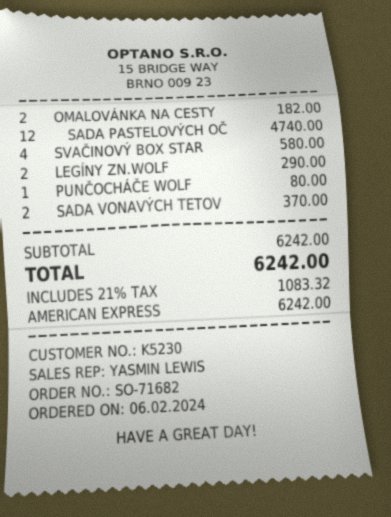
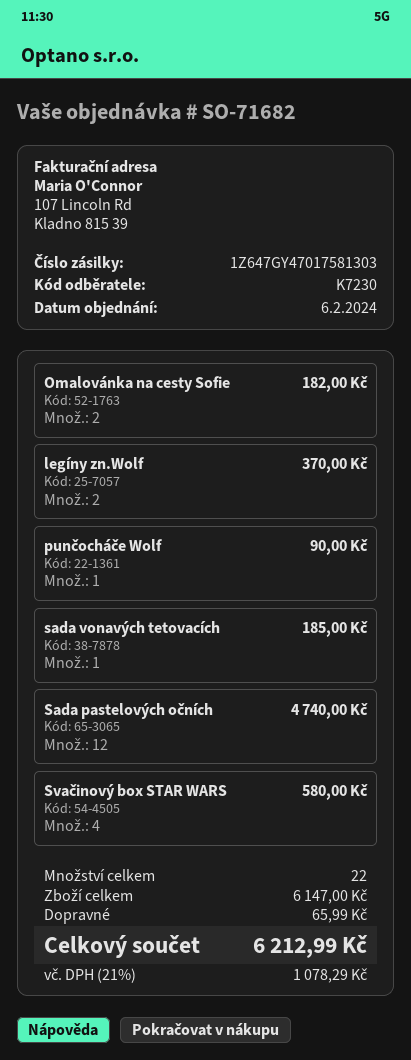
customer number: K5230 -> K7230
LEGÍNY ZN.WOLF: 2 for 290.00 -> 2 for 370.00
PUNČOCHÁČE WOLF: 1 for 80.00 -> 1 for 90.00
SADA VONAVÝCH TETOV: 2 for 370.00 -> 1 for 185.00
subtotal: 6242.00 -> 6147.00
shipping: none -> 65.99
tax: 21% = 1083.32 -> 21% = 1078.29
total: 6242.00 -> 6212.99

